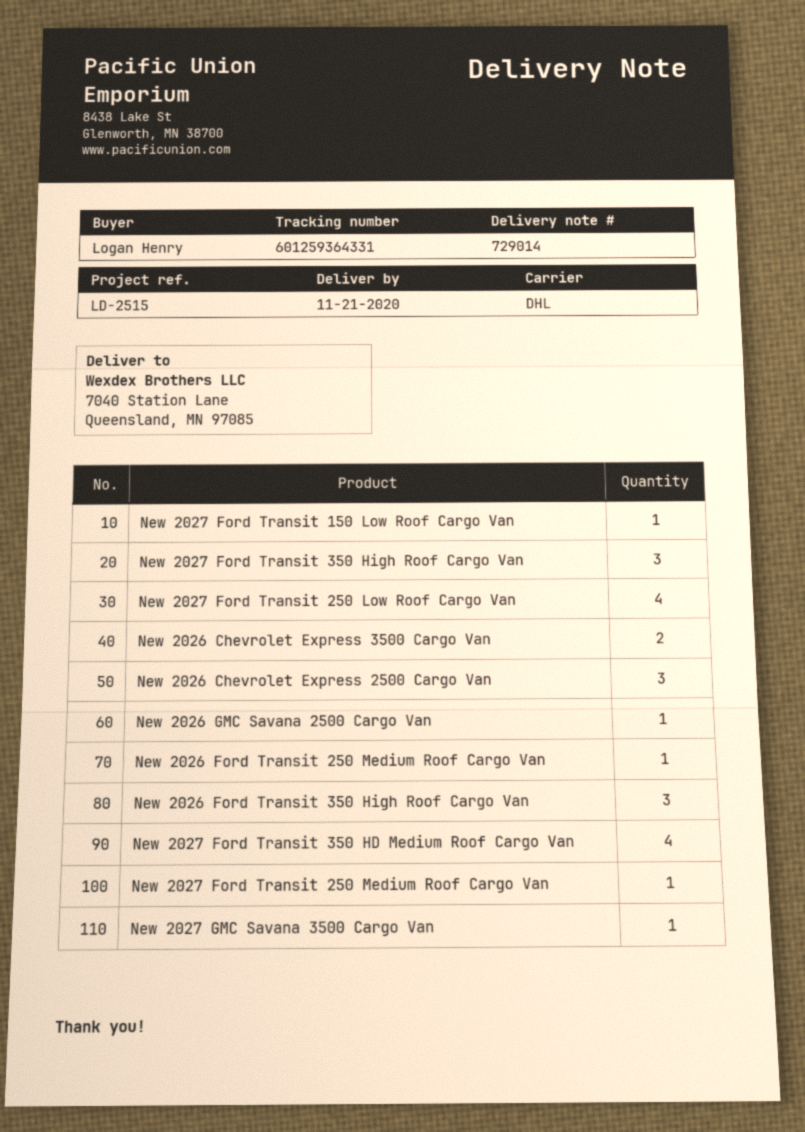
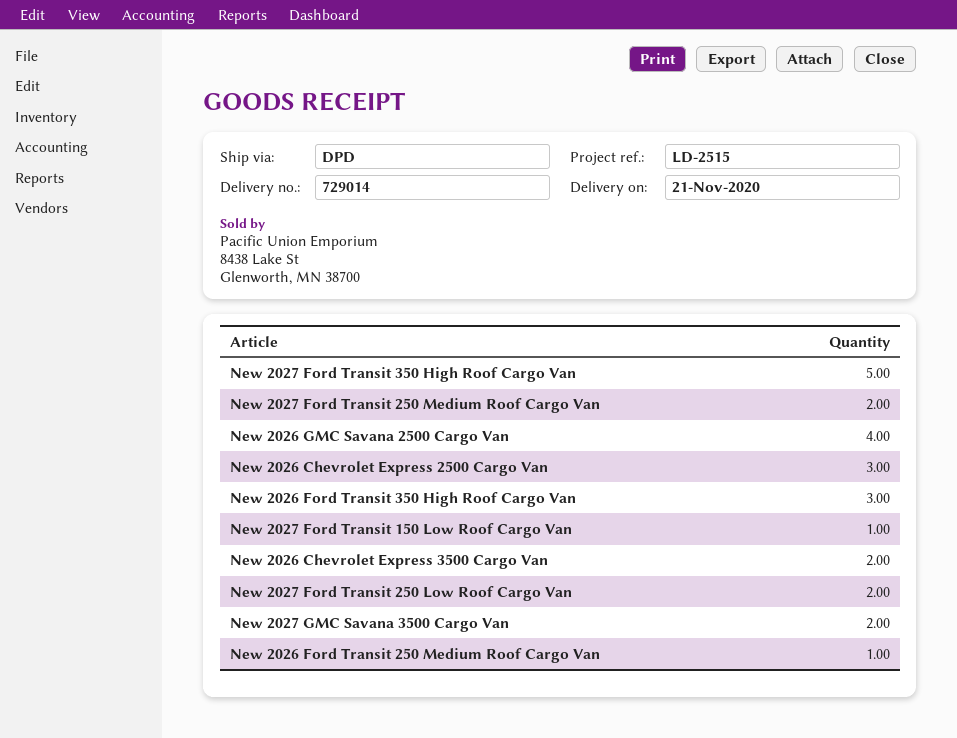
shipping method: DHL -> DPD
New 2027 Ford Transit 350 High Roof Cargo Van: 3 -> 5
New 2027 Ford Transit 250 Low Roof Cargo Van: 4 -> 2
New 2026 GMC Savana 2500 Cargo Van: 1 -> 4
New 2027 Ford Transit 350 HD Medium Roof Cargo Van: 4 -> none
New 2027 Ford Transit 250 Medium Roof Cargo Van: 1 -> 2
New 2027 GMC Savana 3500 Cargo Van: 1 -> 2

